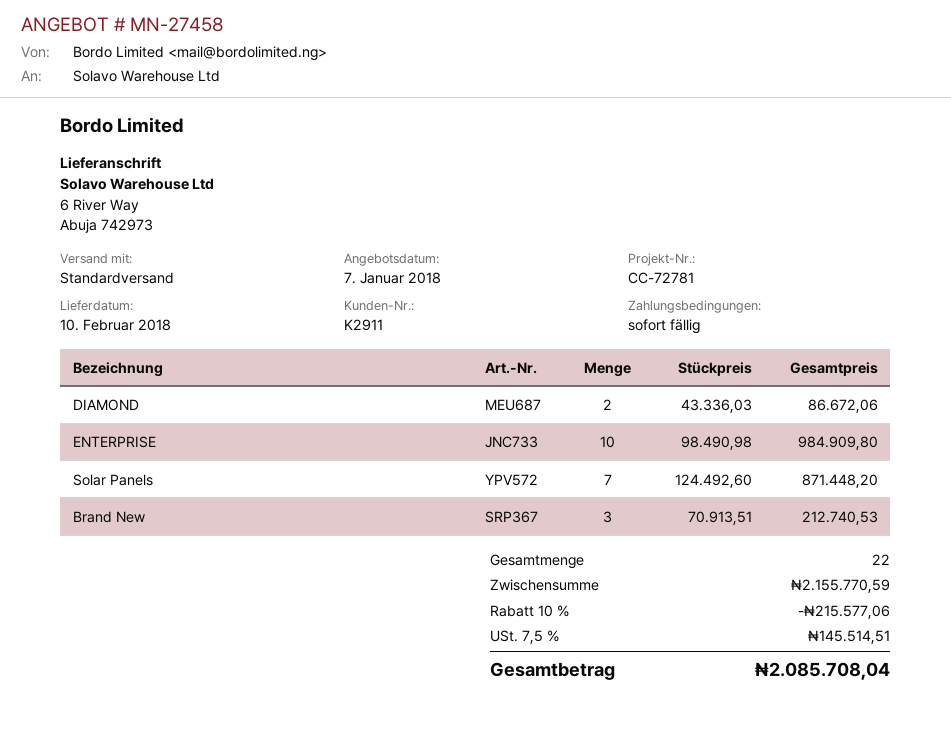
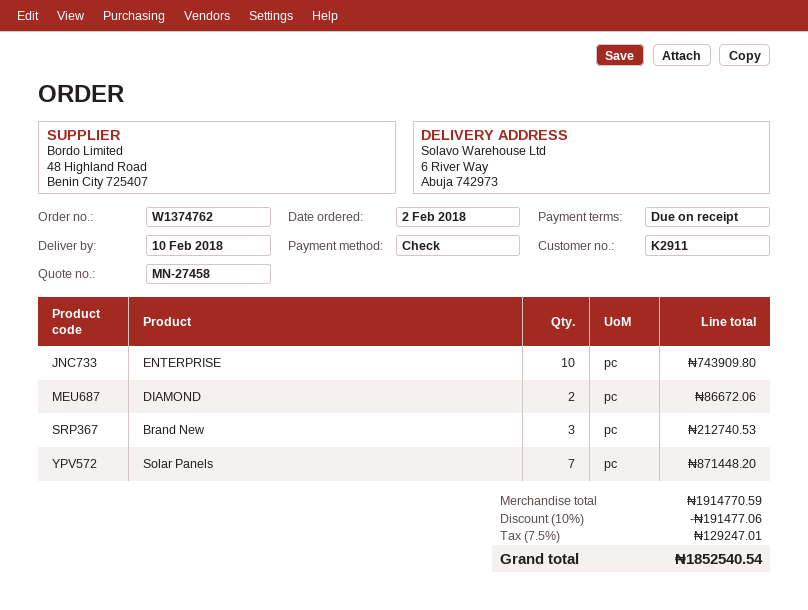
ENTERPRISE: 10 for 984909.80 -> 10 for 743909.80
subtotal: 2155770.59 -> 1914770.59
discount: 10% = 215577.06 -> 10% = 191477.06
tax: 7.5% = 145514.51 -> 7.5% = 129247.01
total: 2085708.04 -> 1852540.54

